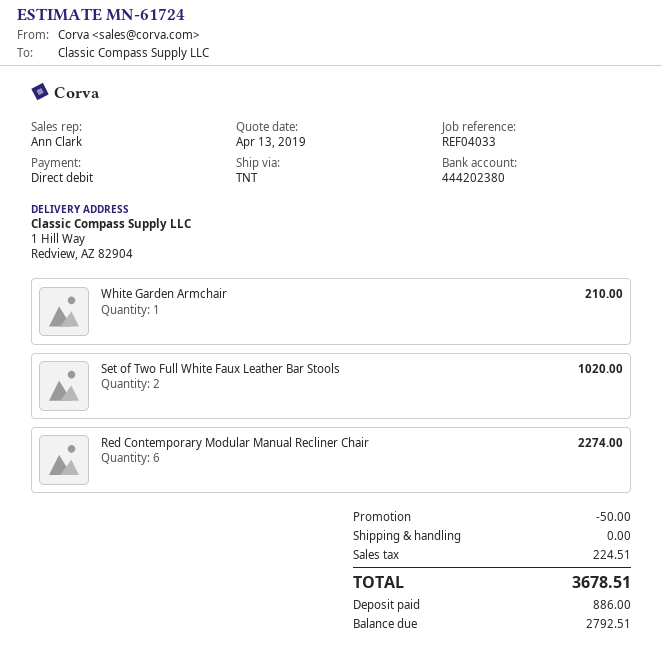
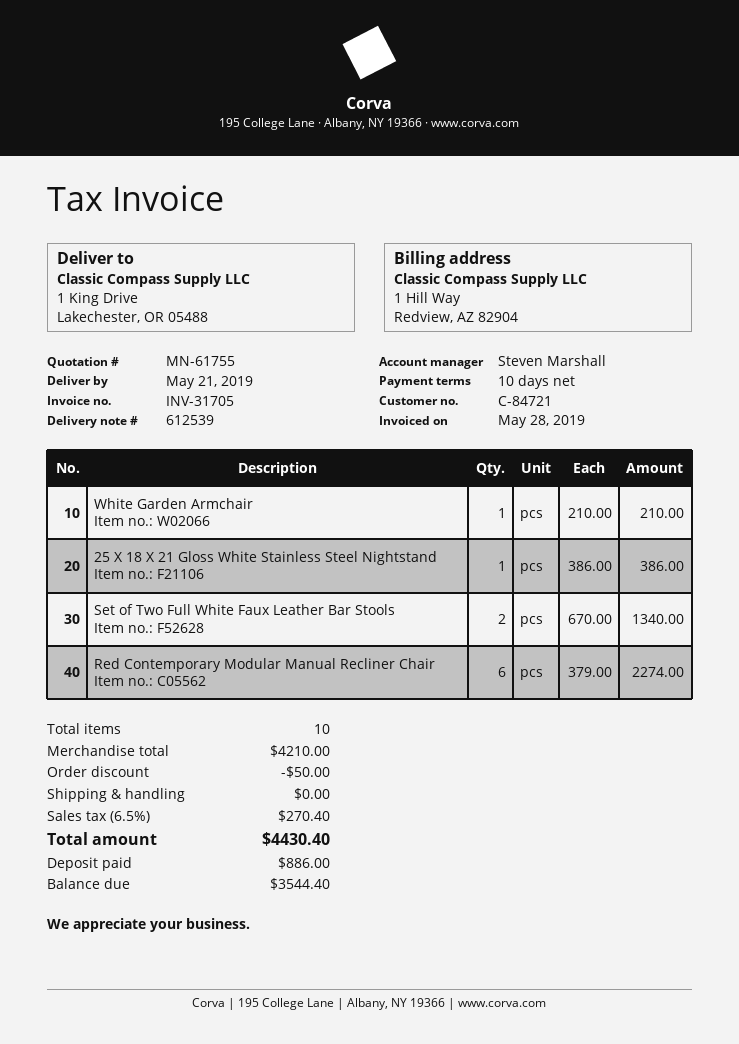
quote number: MN-61724 -> MN-61755
sales rep: Ann Clark -> Steven Marshall
ship to: 1 Hill Way, Redview, AZ 82904 -> 1 King Drive, Lakechester, OR 05488
Set of Two Full White Faux Leather Bar Stools: 2 for 1020.00 -> 2 for 1340.00
25 X 18 X 21 Gloss White Stainless Steel Nightstand: none -> 1 for 386.00
tax: 224.51 -> 270.40
total: 3678.51 -> 4430.40
balance: 2792.51 -> 3544.40

